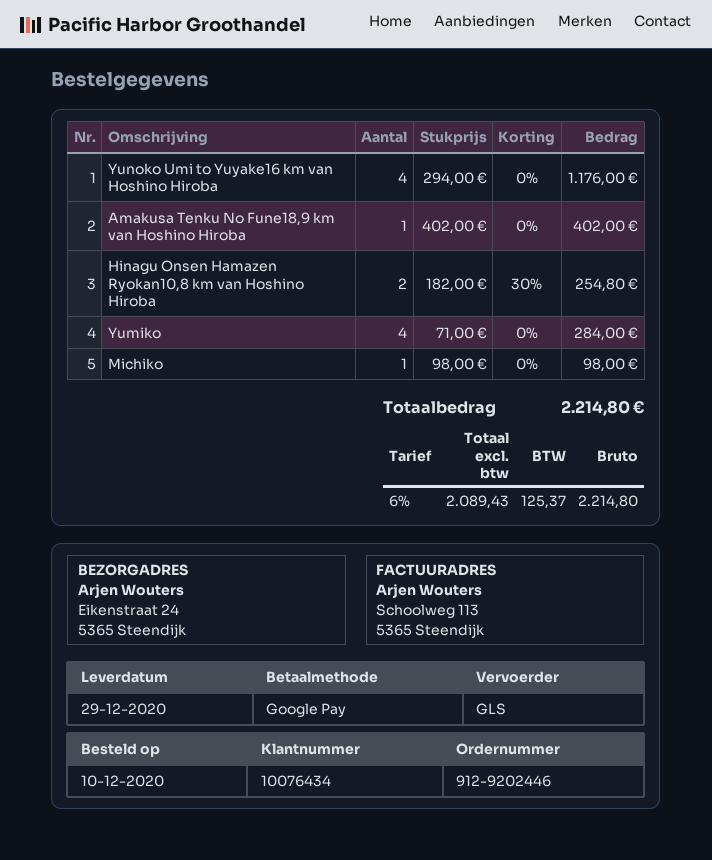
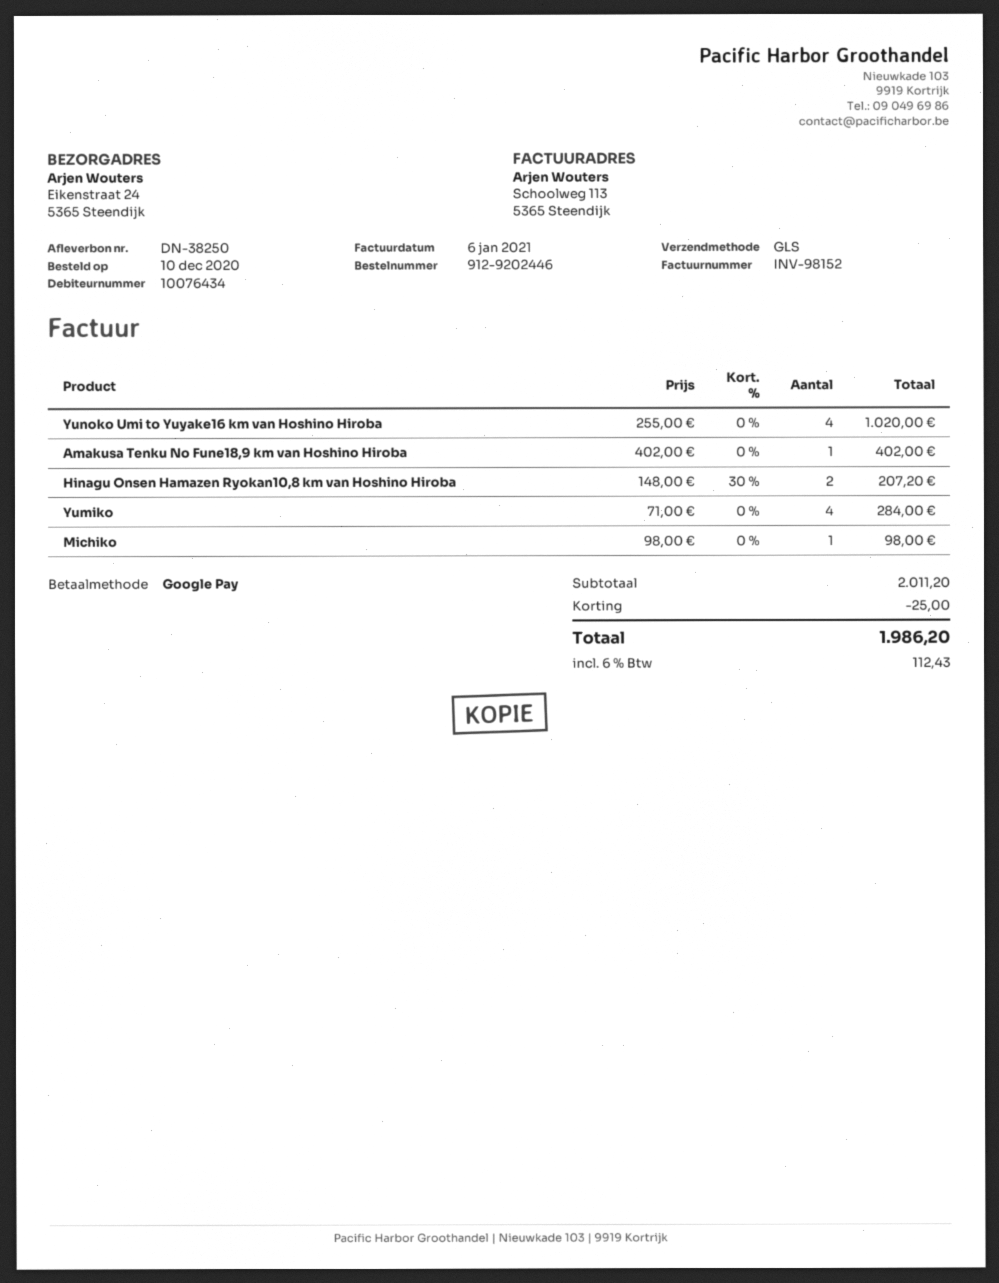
Yunoko Umi to Yuyake16 km van Hoshino Hiroba: 4 x 294.00 = 1176.00 -> 4 x 255.00 = 1020.00
Hinagu Onsen Hamazen Ryokan10,8 km van Hoshino Hiroba: 2 x 182.00 - 30% = 254.80 -> 2 x 148.00 - 30% = 207.20
discount: none -> 25.00
tax: 6% = 125.37 -> 6% = 112.43
total: 2214.80 -> 1986.20

